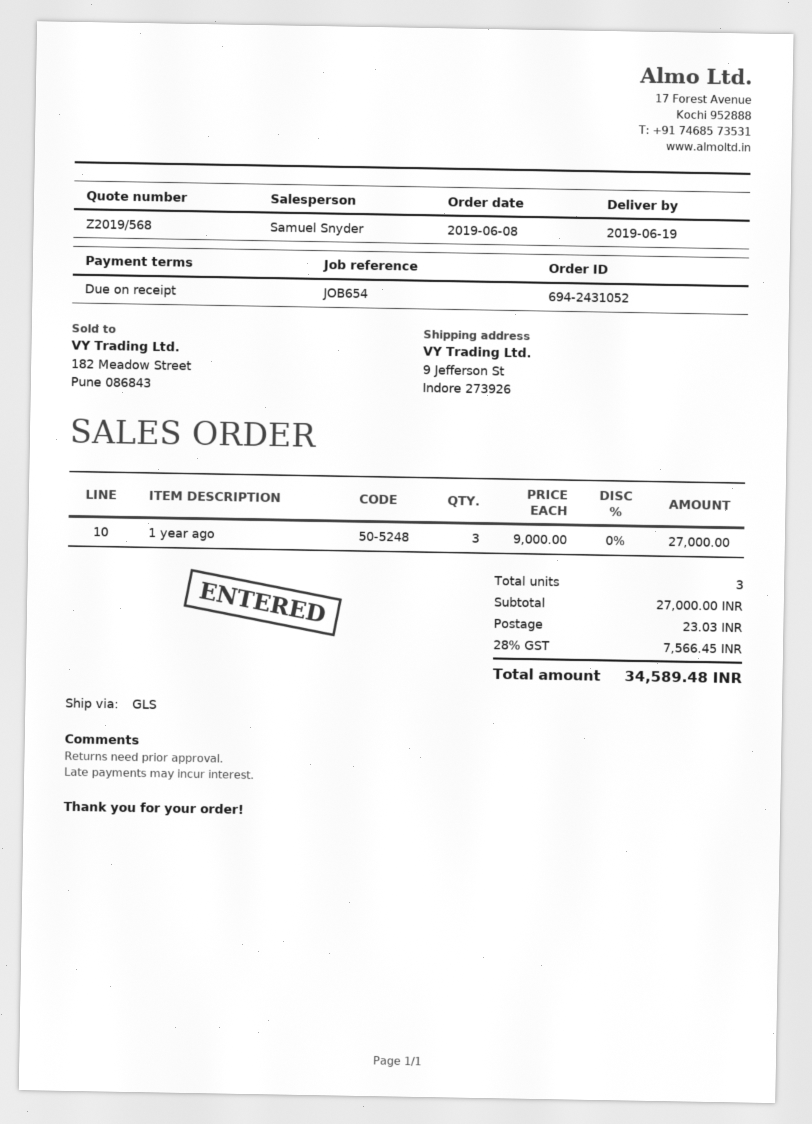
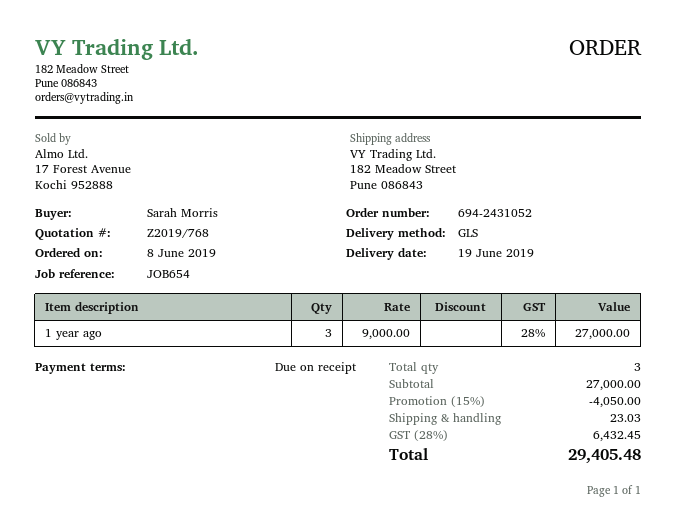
quote number: Z2019/568 -> Z2019/768
ship to: 9 Jefferson St, Indore 273926 -> 182 Meadow Street, Pune 086843
discount: none -> 15% = 4050.00
tax: 28% = 7566.45 -> 28% = 6432.45
total: 34589.48 -> 29405.48

